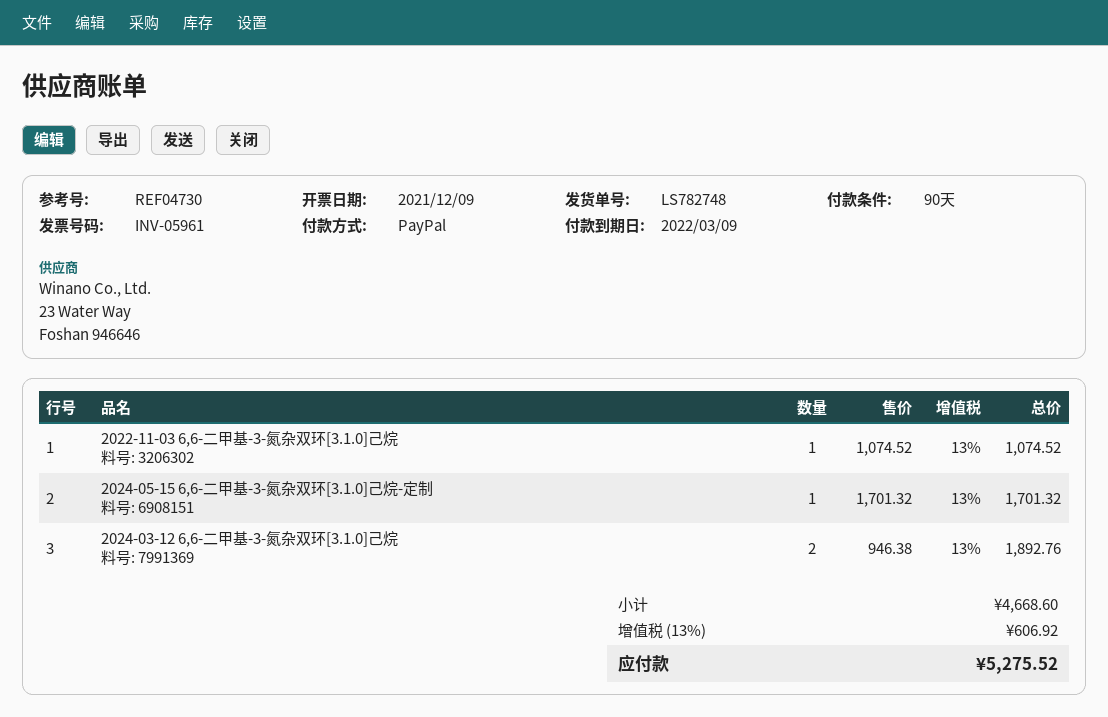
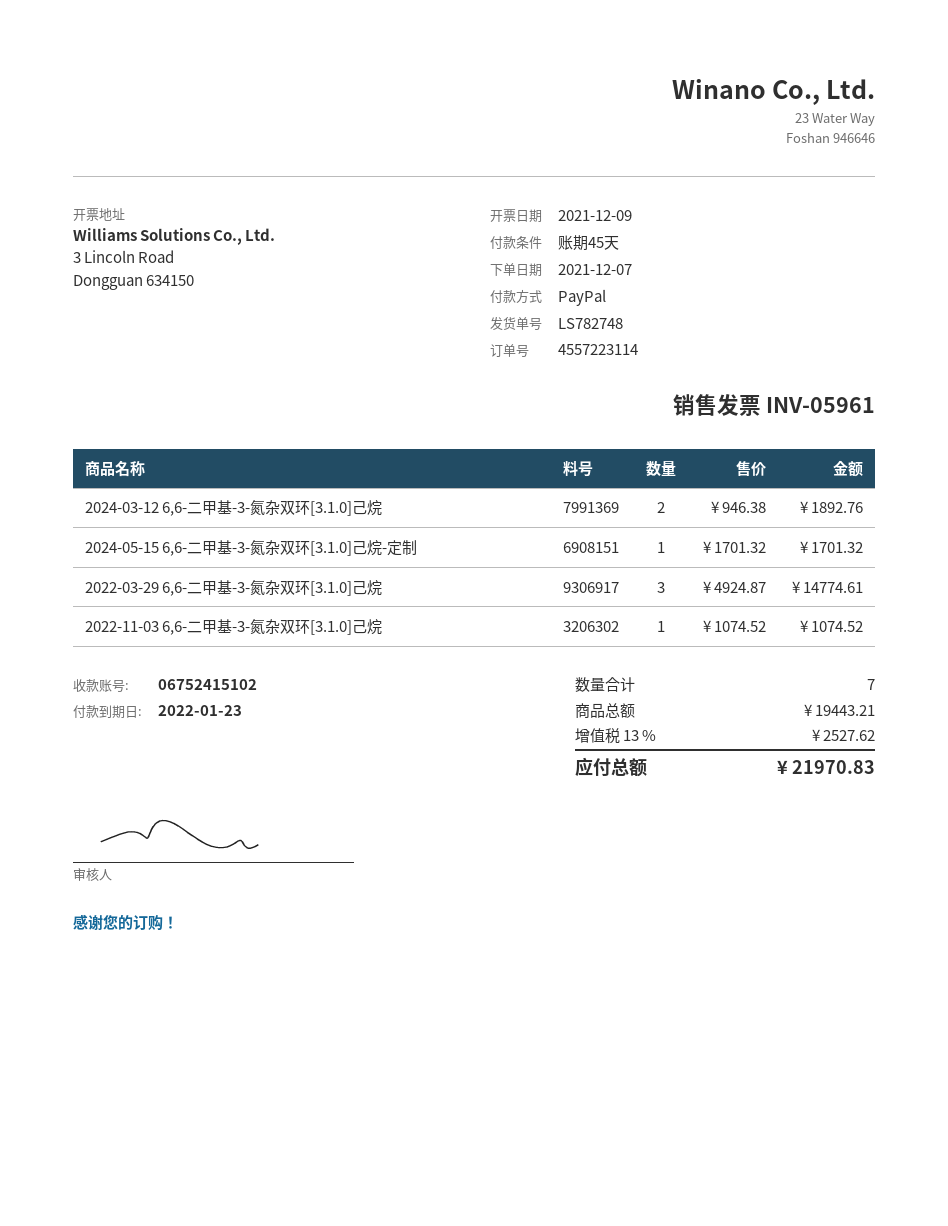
payment terms: 90 days -> 45 days
due date: 2022-03-09 -> 2022-01-23
2022-03-29 6,6-二甲基-3-氮杂双环[3.1.0]己烷: none -> 3 x 4924.87 = 14774.61
subtotal: 4668.60 -> 19443.21
tax: 13% = 606.92 -> 13% = 2527.62
total: 5275.52 -> 21970.83

